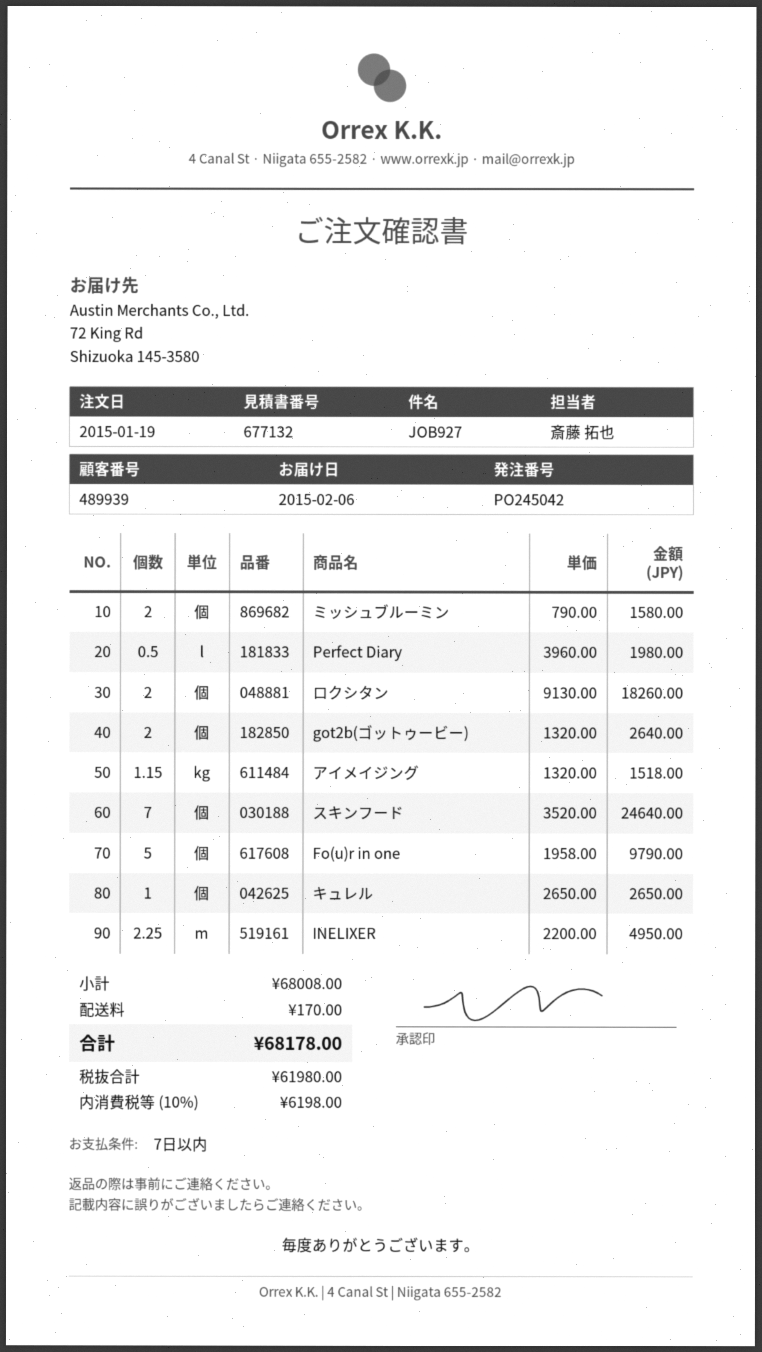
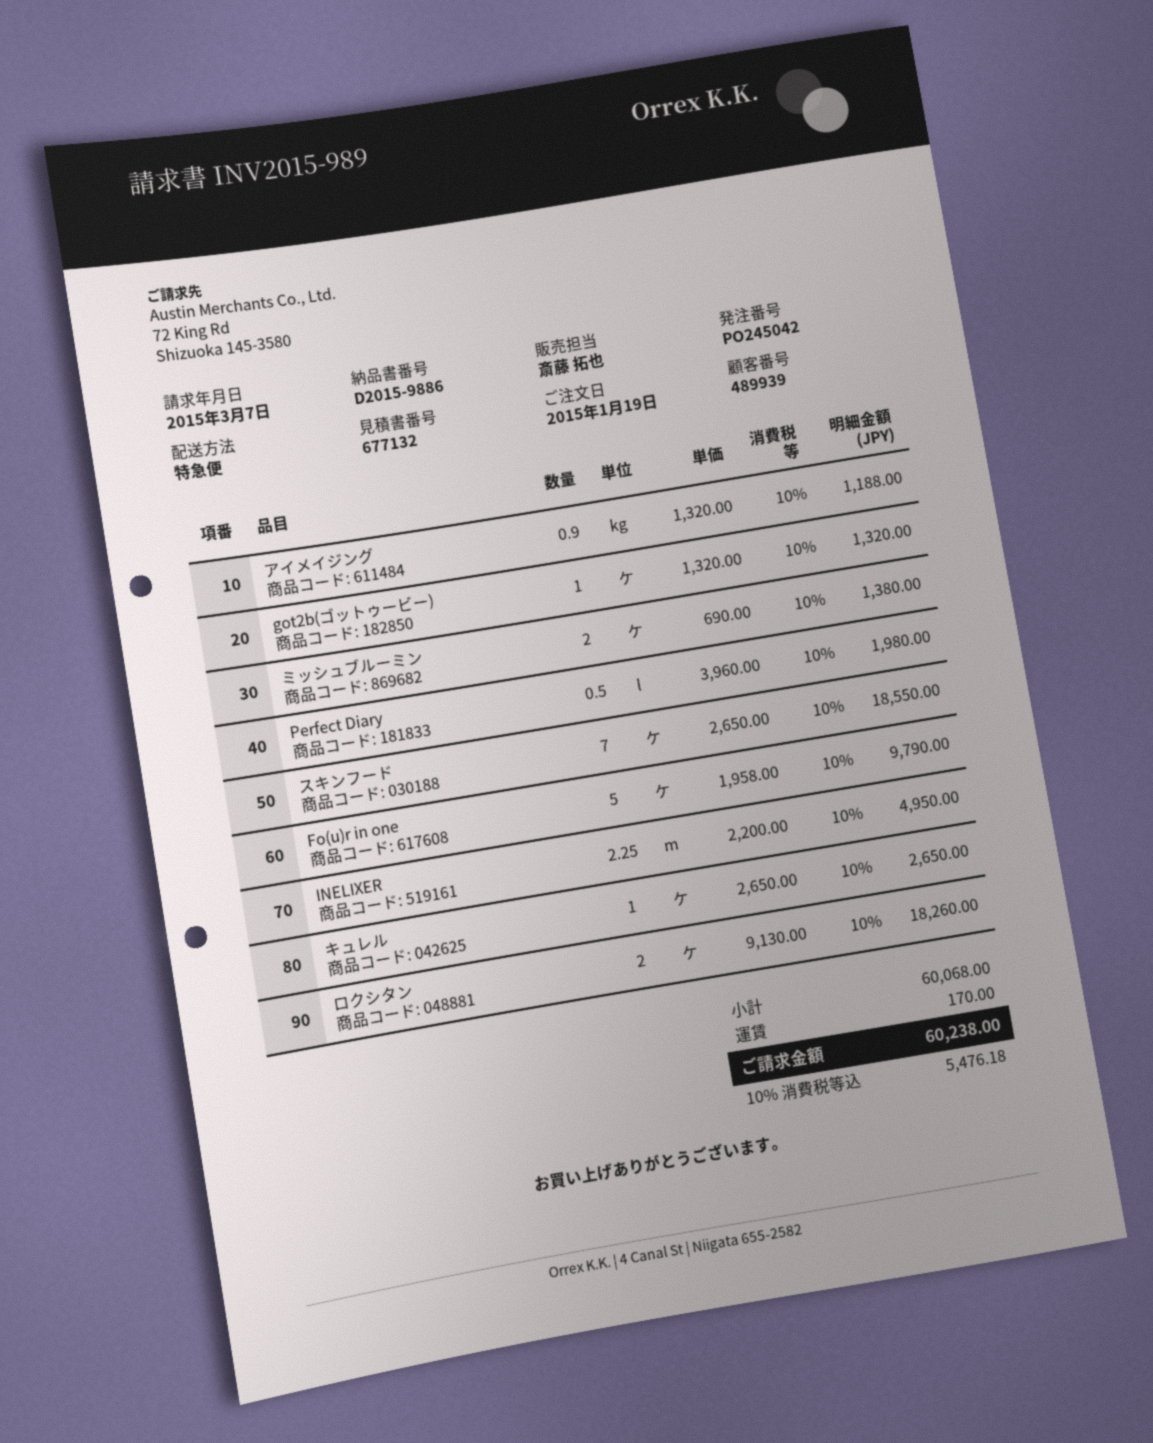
ミッシュブルーミン: 2 x 790.00 = 1580.00 -> 2 x 690.00 = 1380.00
got2b(ゴットゥービー): 2 x 1320.00 = 2640.00 -> 1 x 1320.00 = 1320.00
アイメイジング: 1.15 x 1320.00 = 1518.00 -> 0.9 x 1320.00 = 1188.00
スキンフード: 7 x 3520.00 = 24640.00 -> 7 x 2650.00 = 18550.00
subtotal: 68008.00 -> 60068.00
tax: 10% = 6198.00 -> 10% = 5476.18
total: 68178.00 -> 60238.00

